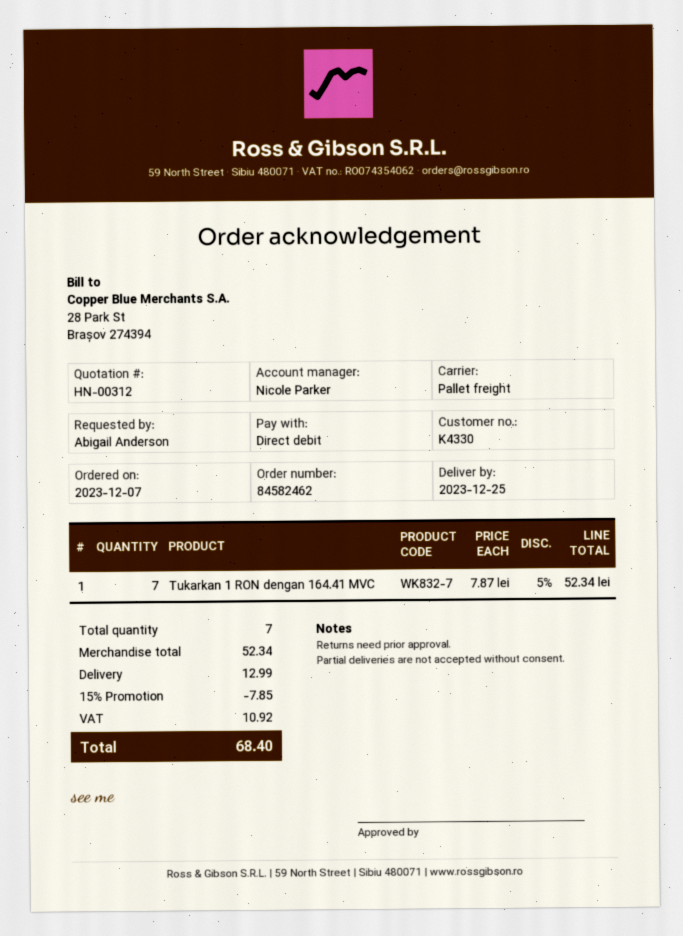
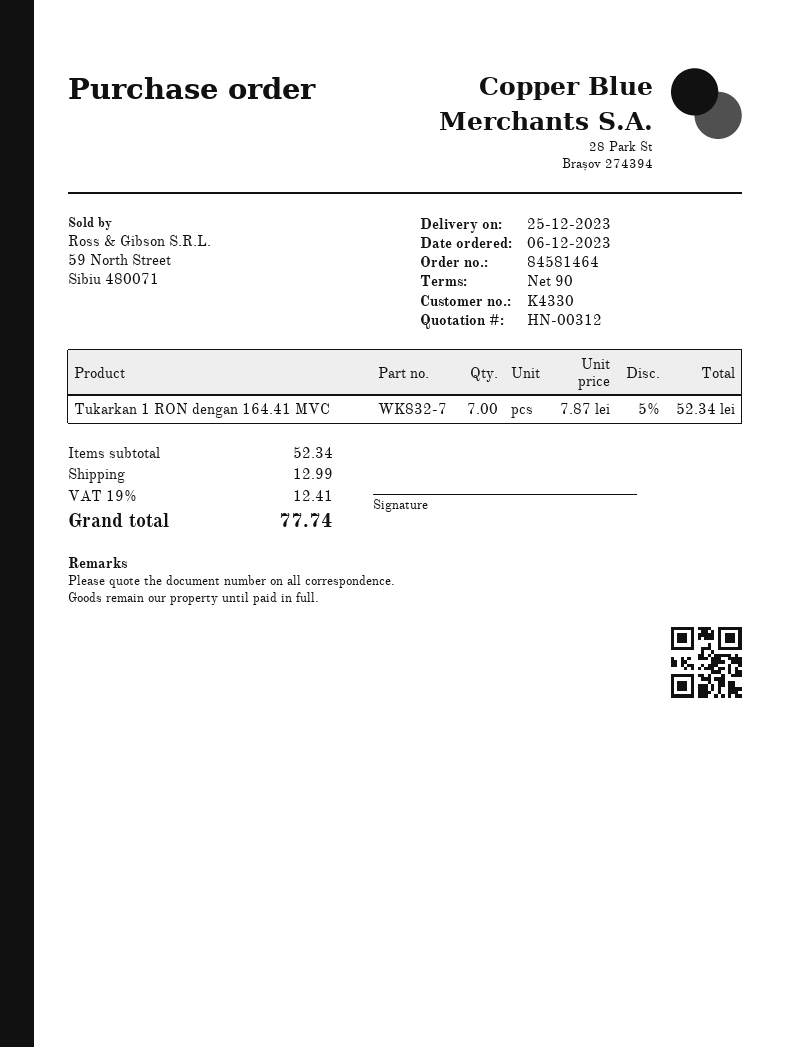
order number: 84582462 -> 84581464
order date: 2023-12-07 -> 2023-12-06
discount: 15% = 7.85 -> none
tax: 10.92 -> 12.41
total: 68.40 -> 77.74

